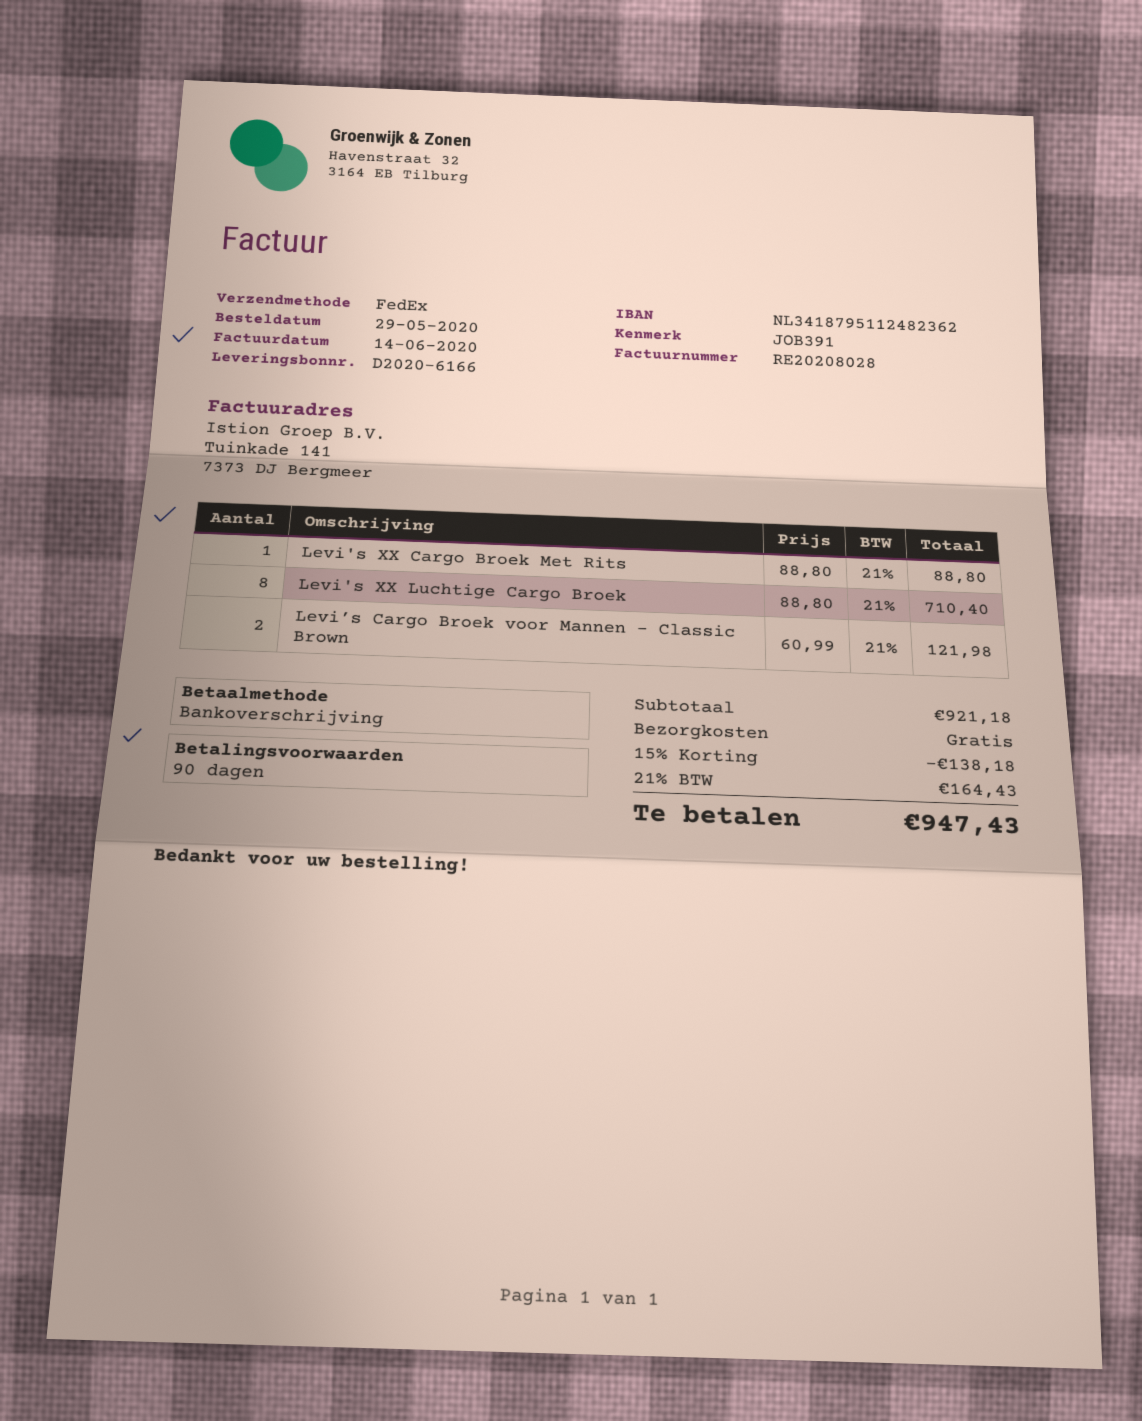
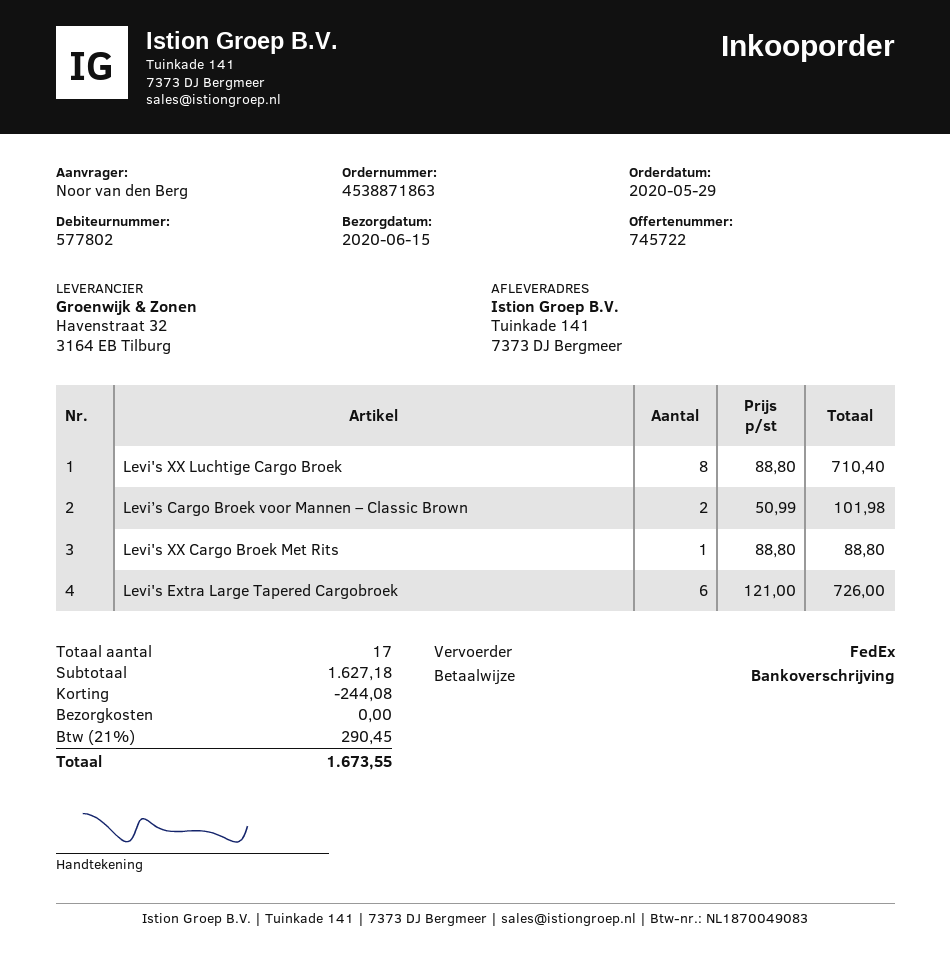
Levi’s Cargo Broek voor Mannen – Classic Brown: 2 x 60.99 = 121.98 -> 2 x 50.99 = 101.98
Levi's Extra Large Tapered Cargobroek: none -> 6 x 121.00 = 726.00
subtotal: 921.18 -> 1627.18
discount: 138.18 -> 244.08
tax: 21% = 164.43 -> 21% = 290.45
total: 947.43 -> 1673.55

